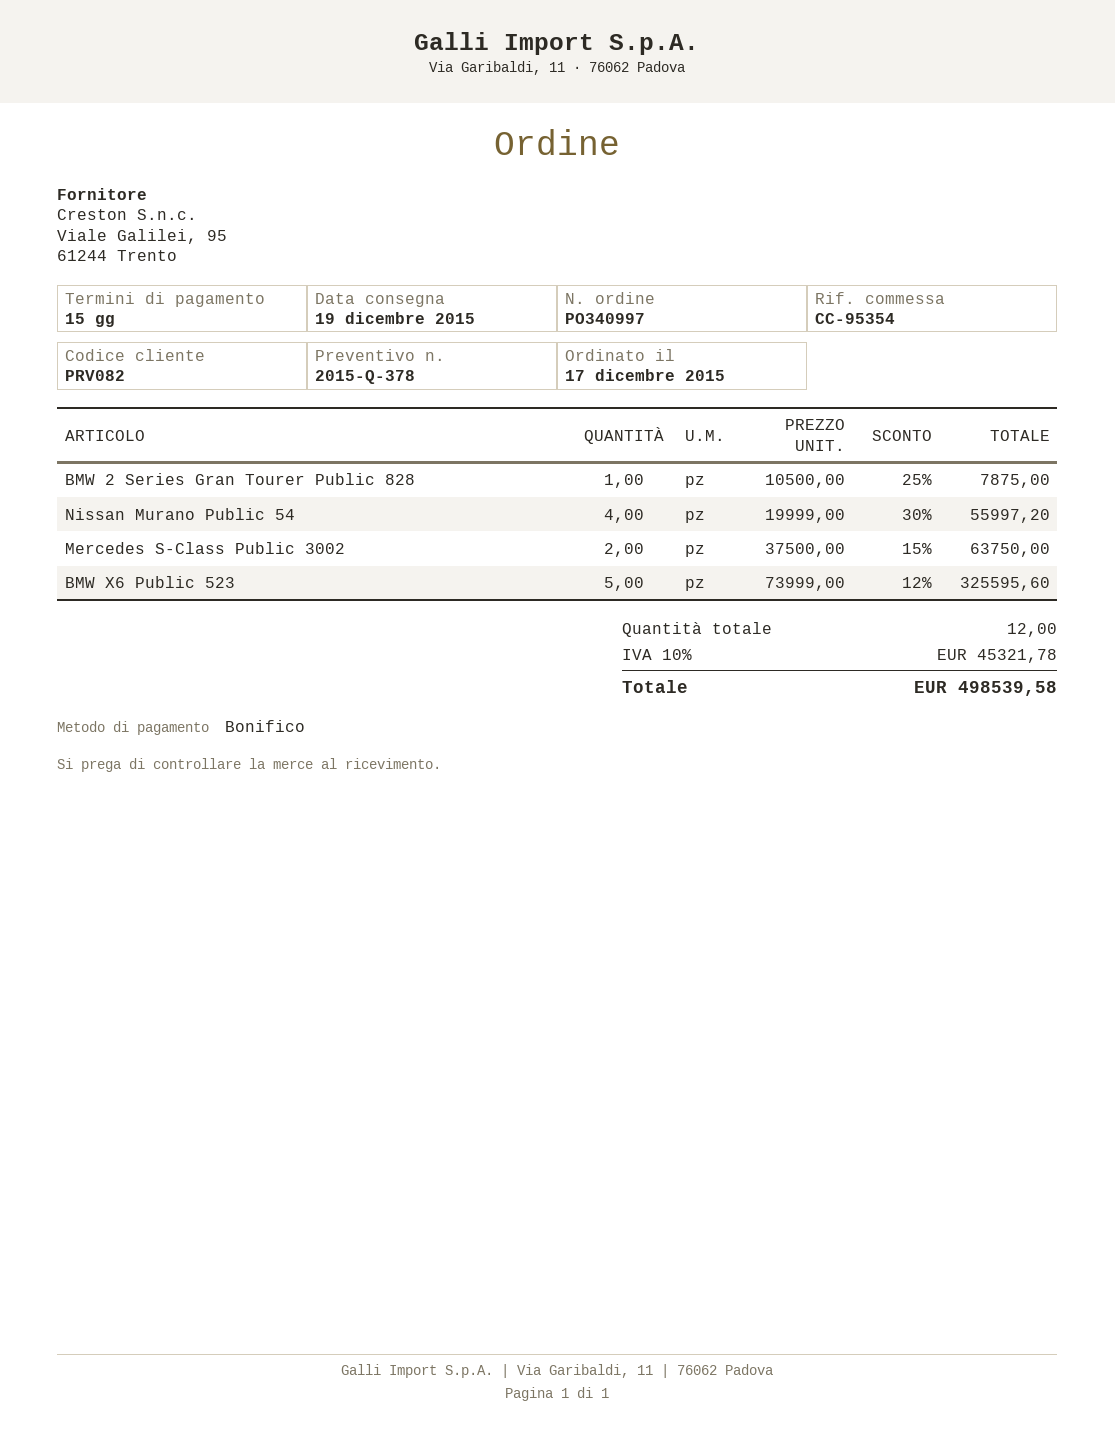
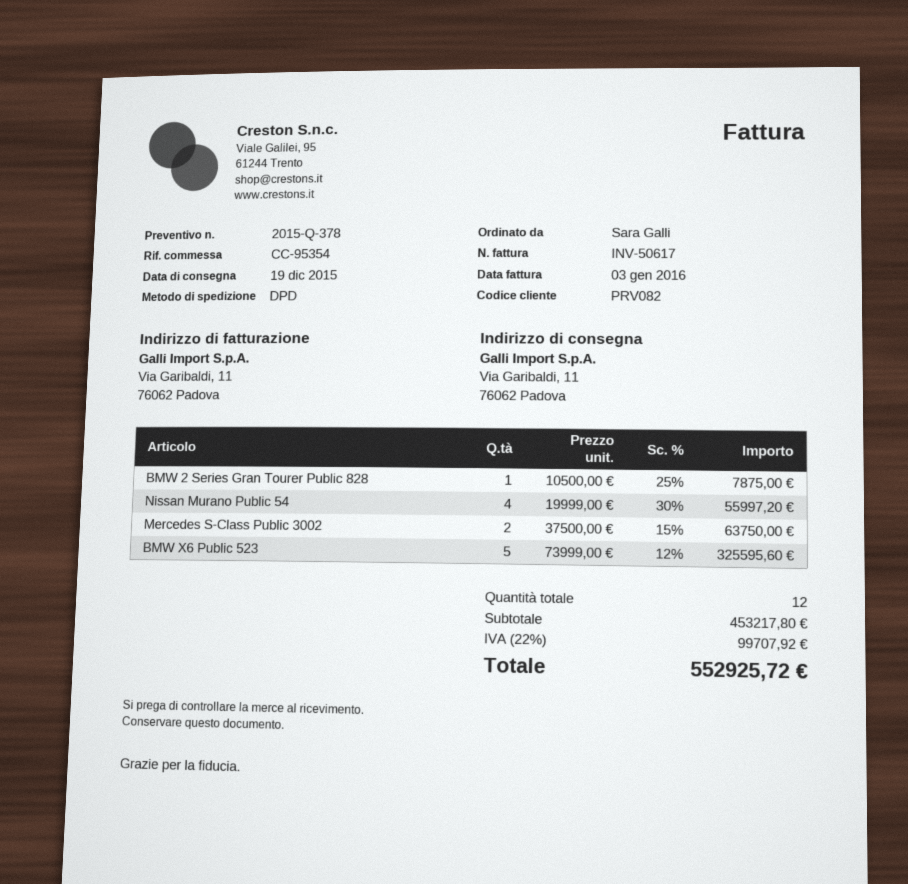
tax: 10% = 45321.78 -> 22% = 99707.92
total: 498539.58 -> 552925.72

